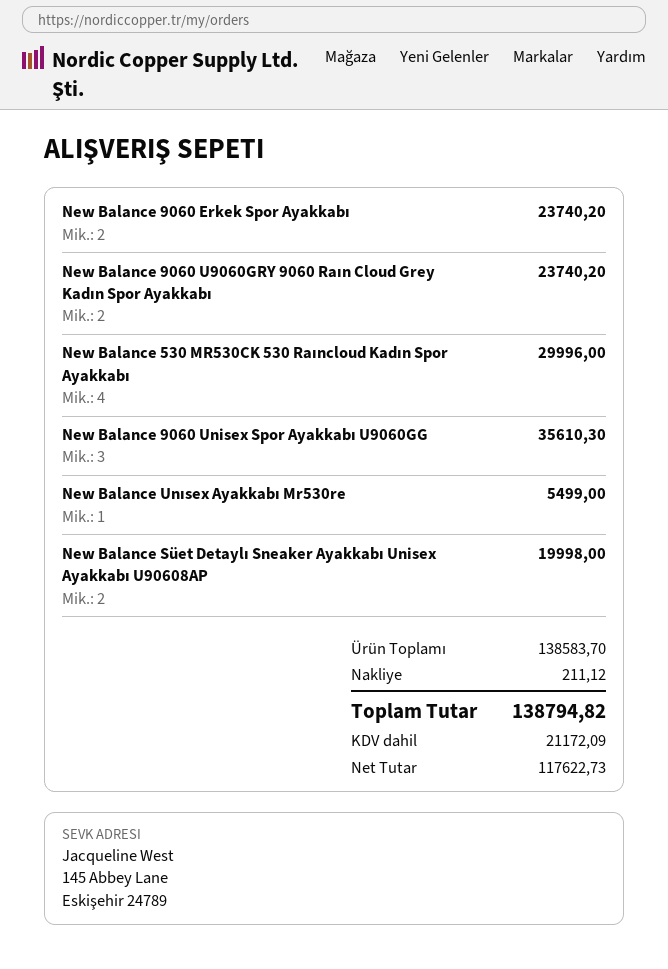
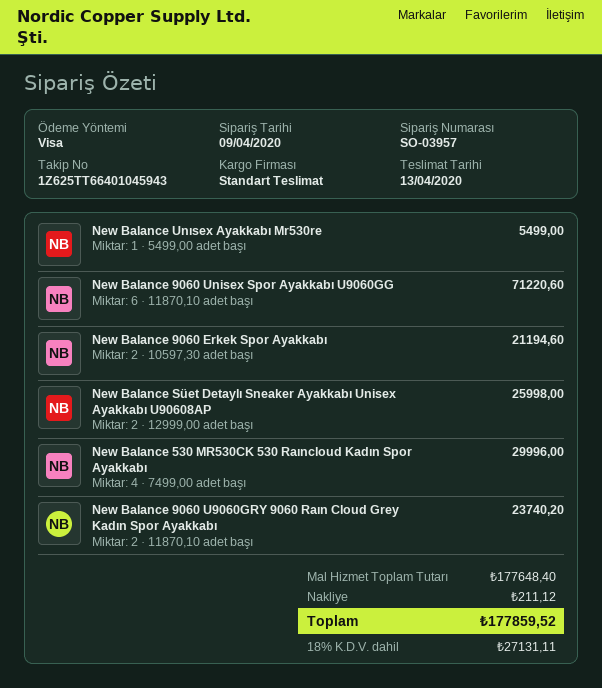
New Balance 9060 Erkek Spor Ayakkabı: 2 for 23740.20 -> 2 for 21194.60
New Balance 9060 Unisex Spor Ayakkabı U9060GG: 3 for 35610.30 -> 6 for 71220.60
New Balance Süet Detaylı Sneaker Ayakkabı Unisex Ayakkabı U90608AP: 2 for 19998.00 -> 2 for 25998.00
subtotal: 138583.70 -> 177648.40
tax: 21172.09 -> 27131.11
total: 138794.82 -> 177859.52

